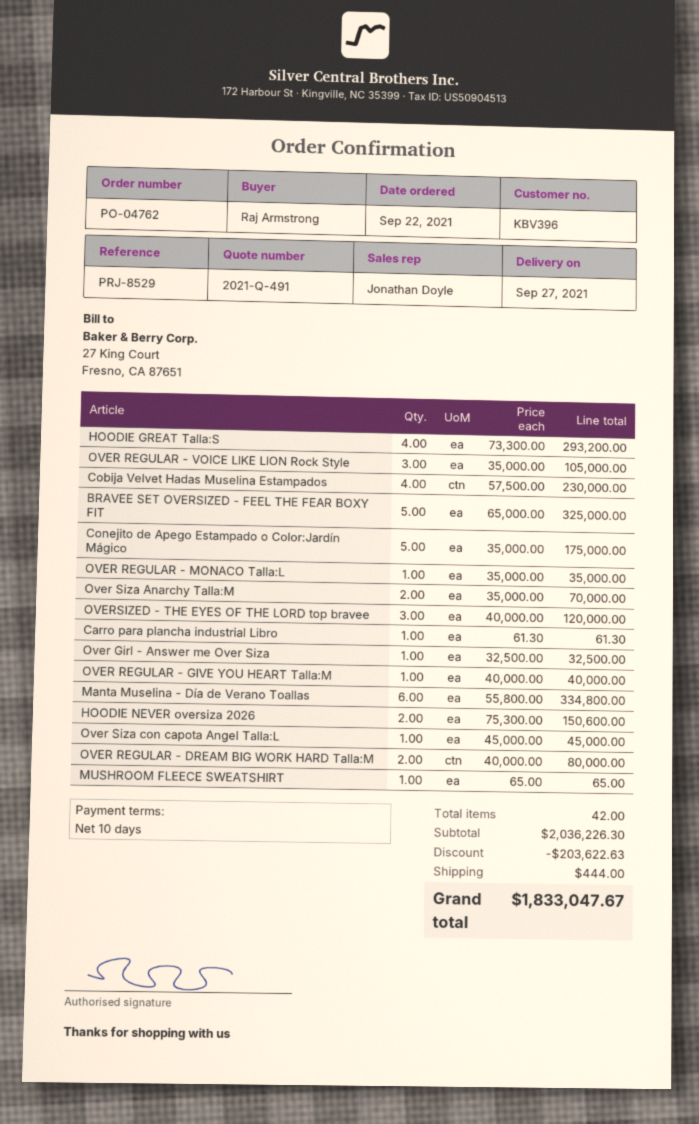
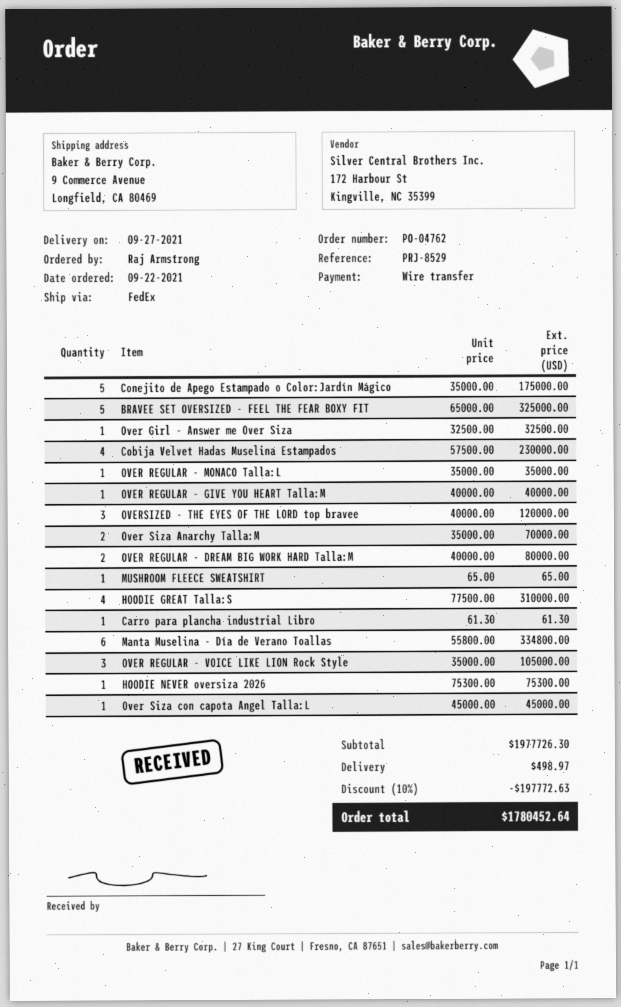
HOODIE GREAT Talla:S: 4 x 73300.00 = 293200.00 -> 4 x 77500.00 = 310000.00
HOODIE NEVER oversiza 2026: 2 x 75300.00 = 150600.00 -> 1 x 75300.00 = 75300.00
subtotal: 2036226.30 -> 1977726.30
discount: 203622.63 -> 197772.63
shipping: 444.00 -> 498.97
total: 1833047.67 -> 1780452.64

